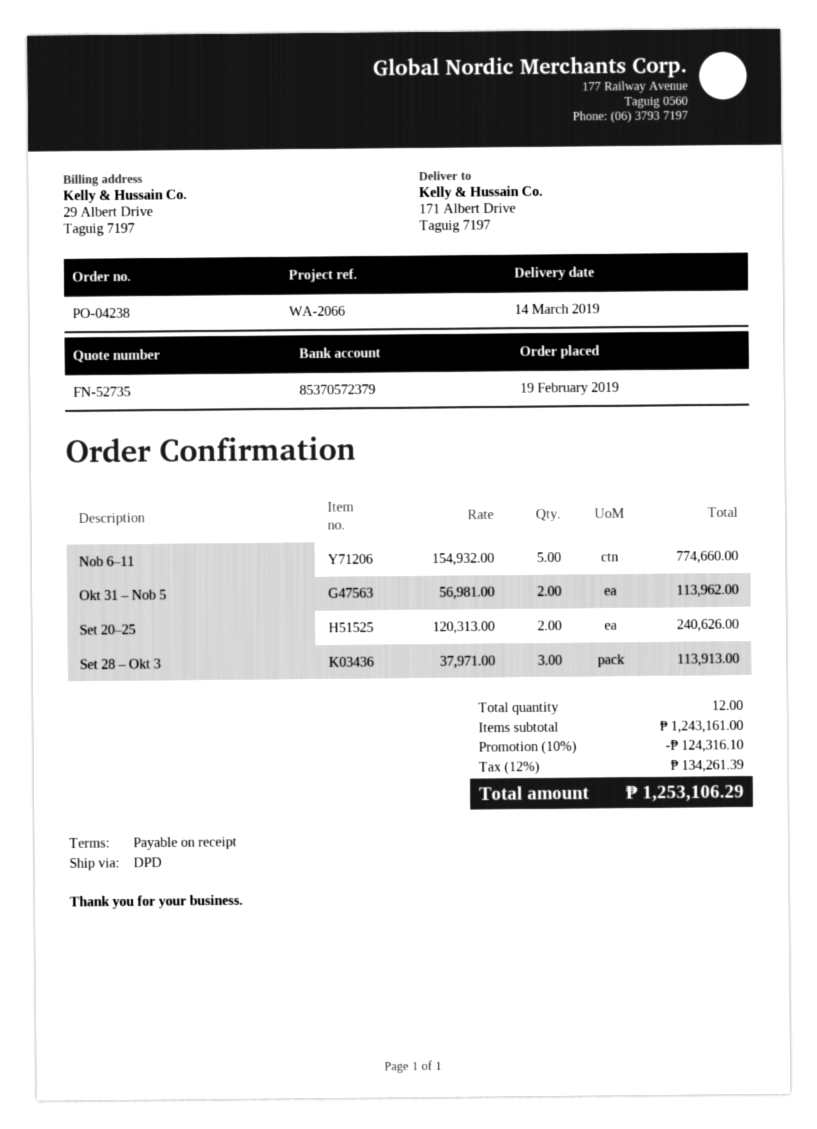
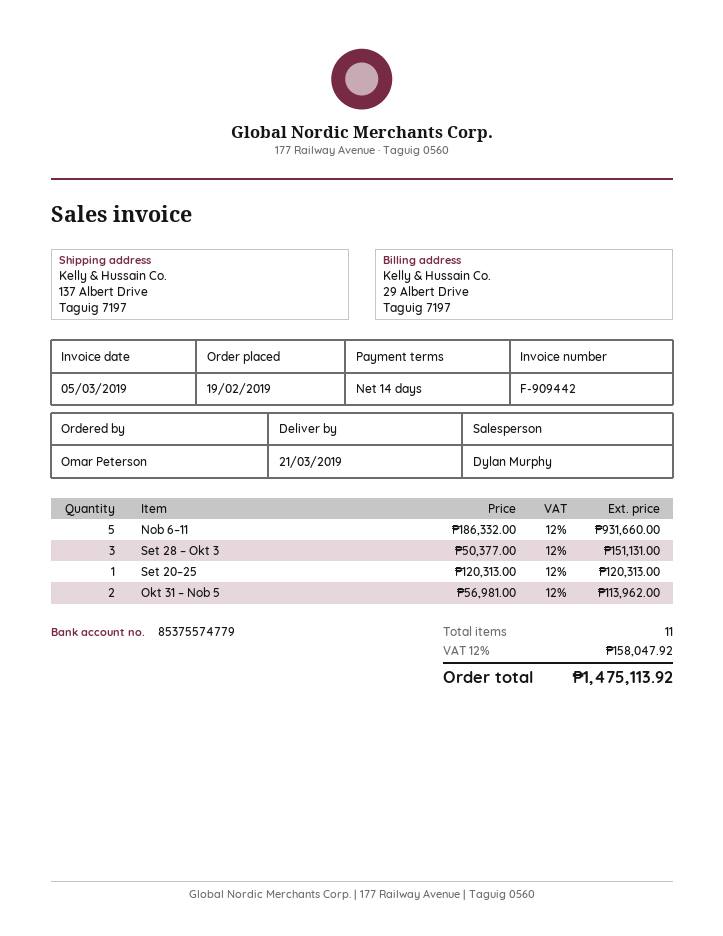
delivery date: 2019-03-14 -> 2019-03-21
payment terms: on receipt -> 14 days
bank account: 85370572379 -> 85375574779
ship to: 171 Albert Drive, Taguig 7197 -> 137 Albert Drive, Taguig 7197
Nob 6–11: 5 x 154932.00 = 774660.00 -> 5 x 186332.00 = 931660.00
Set 20–25: 2 x 120313.00 = 240626.00 -> 1 x 120313.00 = 120313.00
Set 28 – Okt 3: 3 x 37971.00 = 113913.00 -> 3 x 50377.00 = 151131.00
total quantity: 12 -> 11
discount: 10% = 124316.10 -> none
tax: 12% = 134261.39 -> 12% = 158047.92
total: 1253106.29 -> 1475113.92

